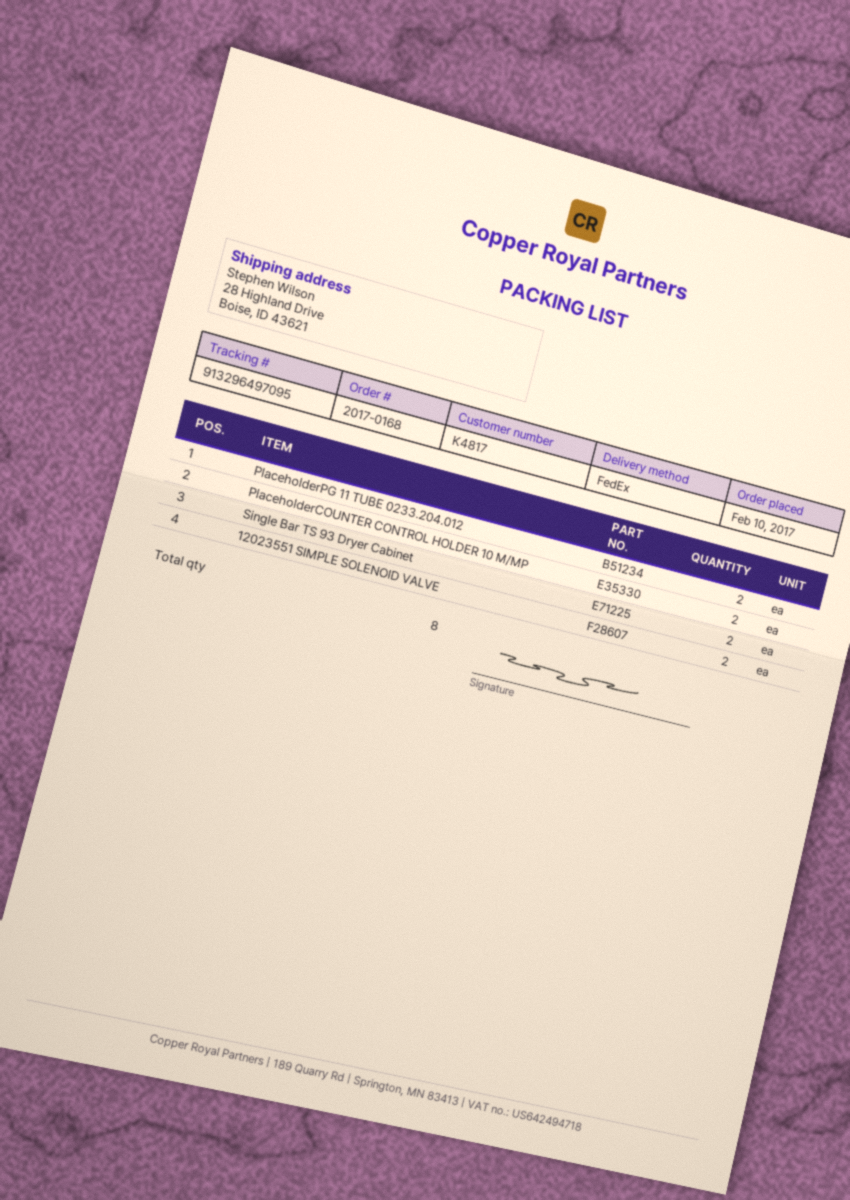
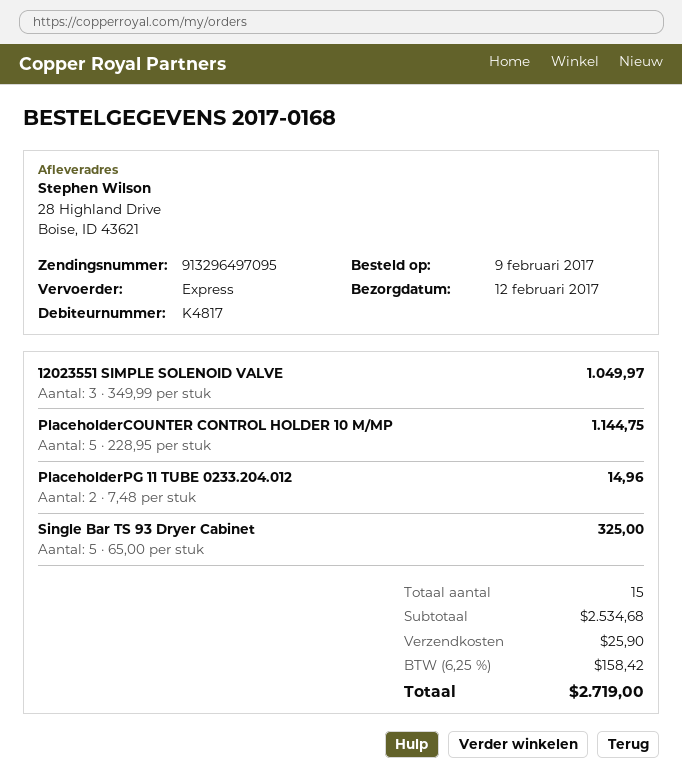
order date: 2017-02-10 -> 2017-02-09
shipping method: FedEx -> express
PlaceholderCOUNTER CONTROL HOLDER 10 M/MP: 2 -> 5
Single Bar TS 93 Dryer Cabinet: 2 -> 5
12023551 SIMPLE SOLENOID VALVE: 2 -> 3
total quantity: 8 -> 15

